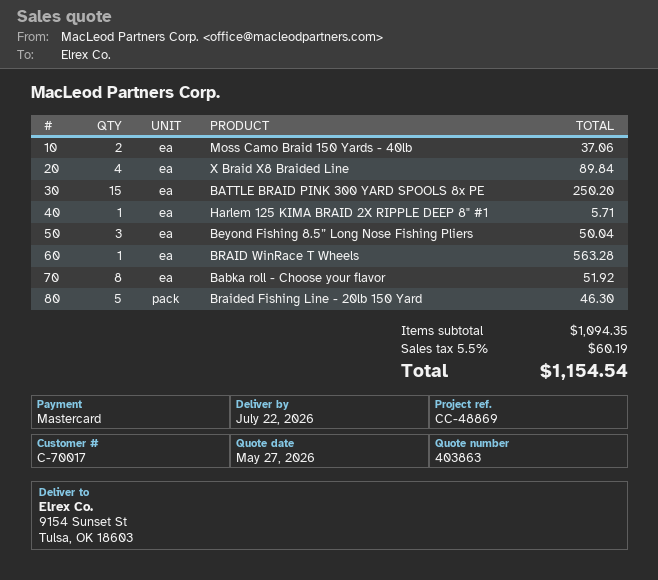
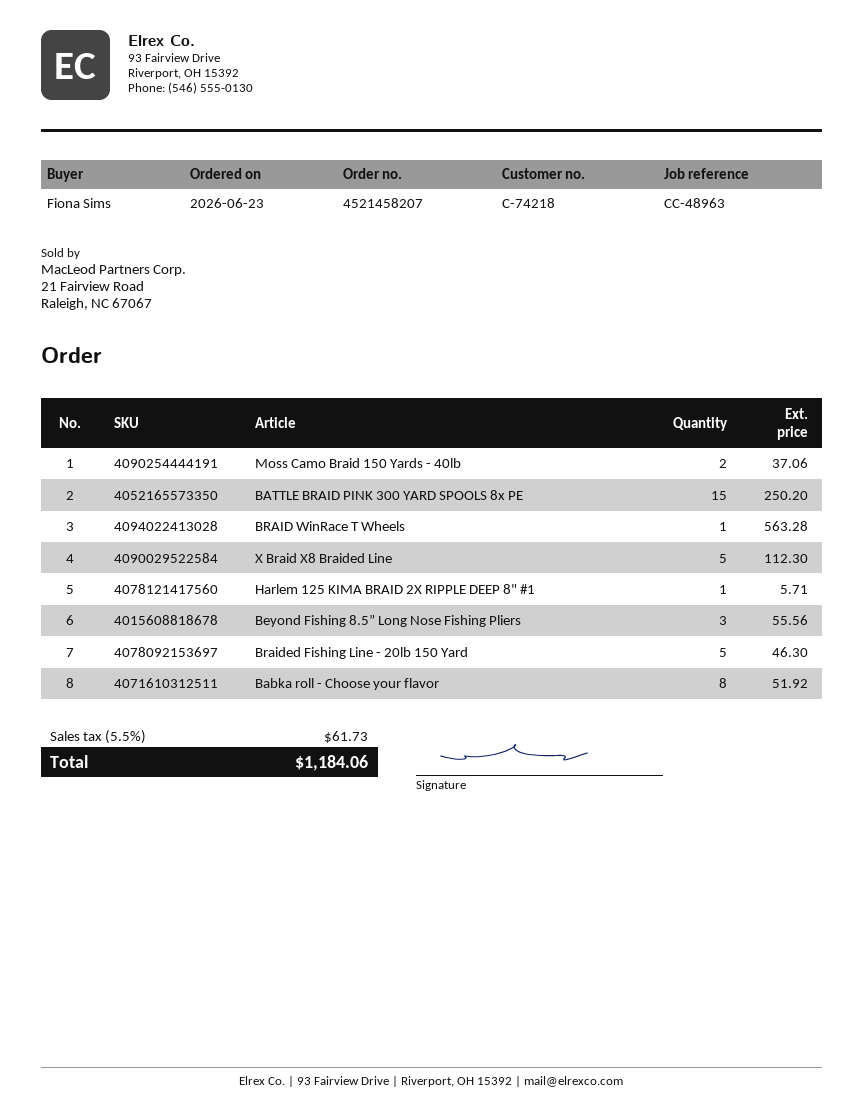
customer number: C-70017 -> C-74218
reference: CC-48869 -> CC-48963
X Braid X8 Braided Line: 4 for 89.84 -> 5 for 112.30
Beyond Fishing 8.5” Long Nose Fishing Pliers: 3 for 50.04 -> 3 for 55.56
tax: 5.5% = 60.19 -> 5.5% = 61.73
total: 1154.54 -> 1184.06

